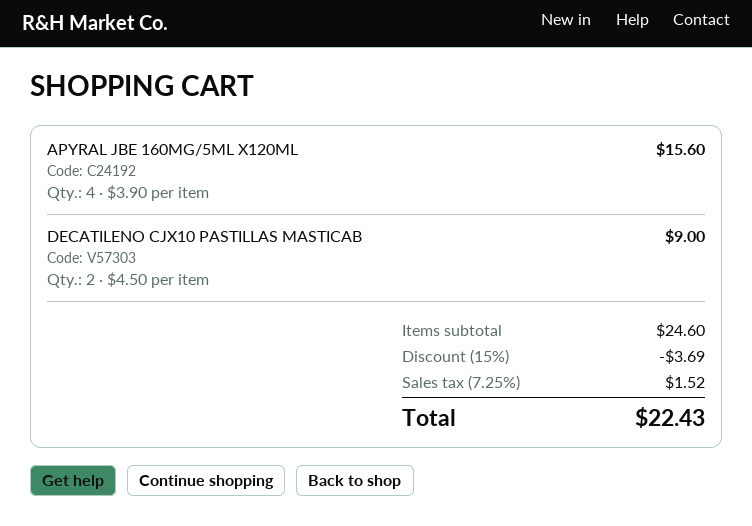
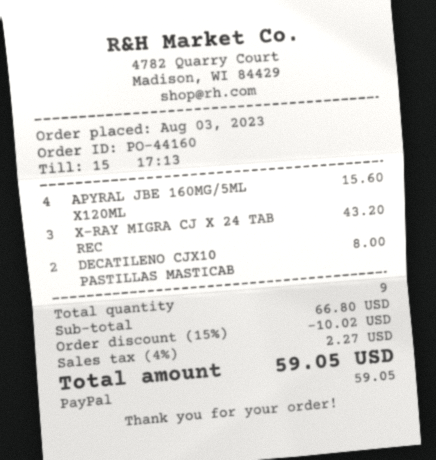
DECATILENO CJX10 PASTILLAS MASTICAB: 2 for 9.00 -> 2 for 8.00
X-RAY MIGRA CJ X 24 TAB REC: none -> 3 for 43.20
subtotal: 24.60 -> 66.80
discount: 15% = 3.69 -> 15% = 10.02
tax: 7.25% = 1.52 -> 4% = 2.27
total: 22.43 -> 59.05

